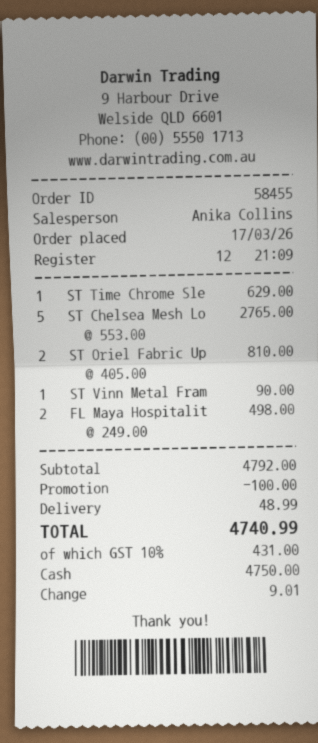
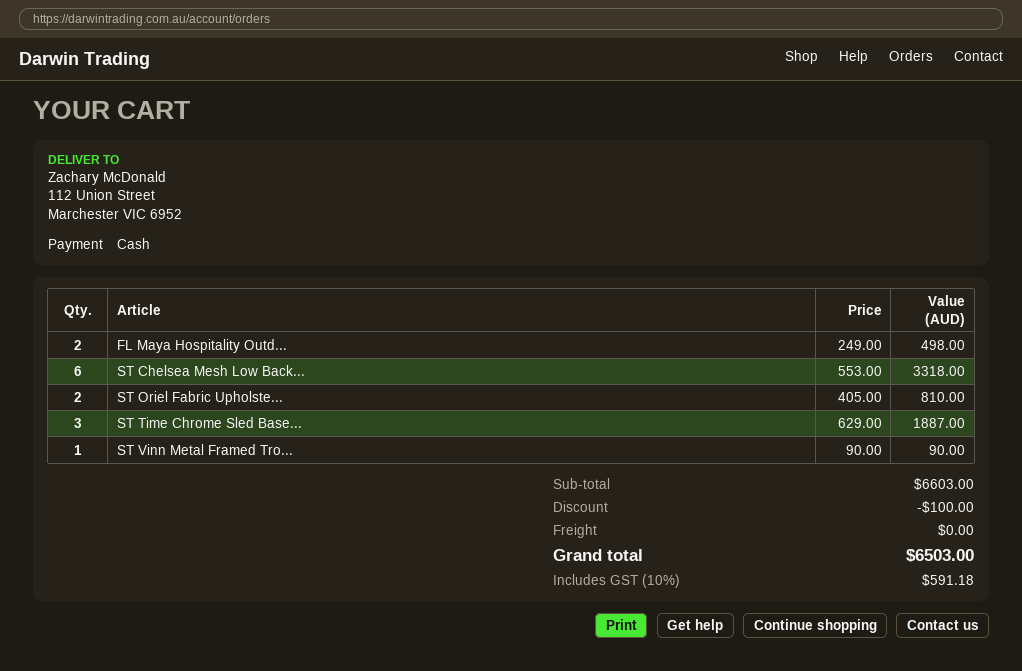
ST Time Chrome Sle: 1 x 629.00 = 629.00 -> 3 x 629.00 = 1887.00
ST Chelsea Mesh Lo: 5 x 553.00 = 2765.00 -> 6 x 553.00 = 3318.00
subtotal: 4792.00 -> 6603.00
shipping: 48.99 -> 0.00
tax: 10% = 431.00 -> 10% = 591.18
total: 4740.99 -> 6503.00

